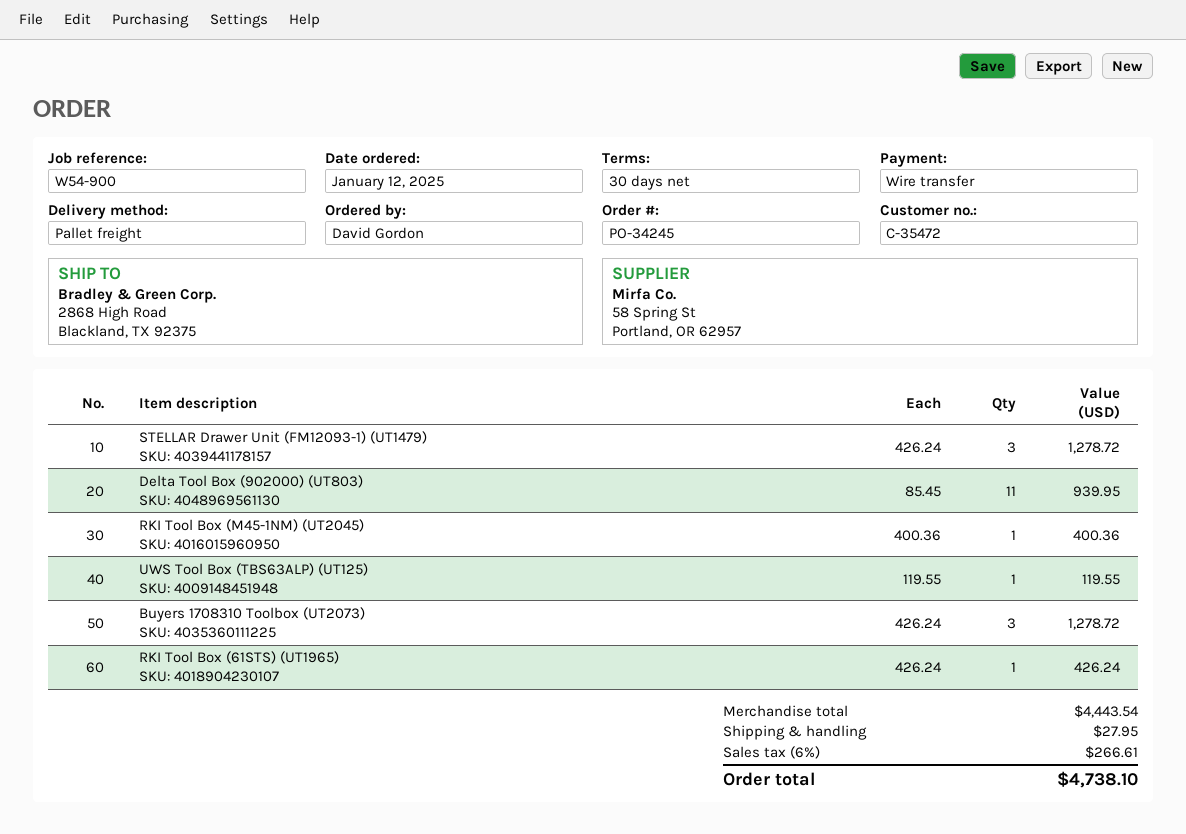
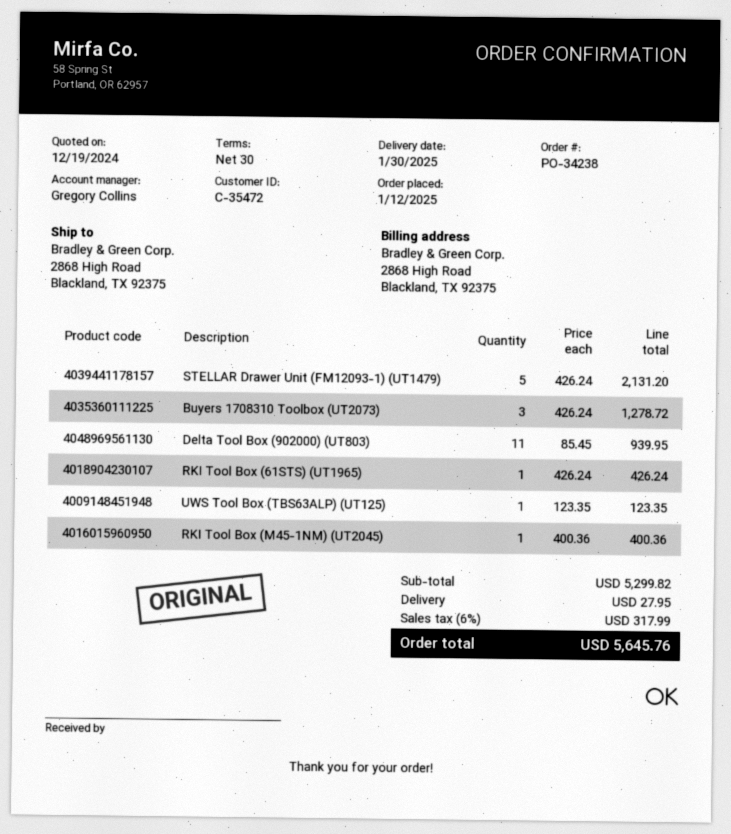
order number: PO-34245 -> PO-34238
STELLAR Drawer Unit (FM12093-1) (UT1479): 3 x 426.24 = 1278.72 -> 5 x 426.24 = 2131.20
UWS Tool Box (TBS63ALP) (UT125): 1 x 119.55 = 119.55 -> 1 x 123.35 = 123.35
subtotal: 4443.54 -> 5299.82
tax: 6% = 266.61 -> 6% = 317.99
total: 4738.10 -> 5645.76

